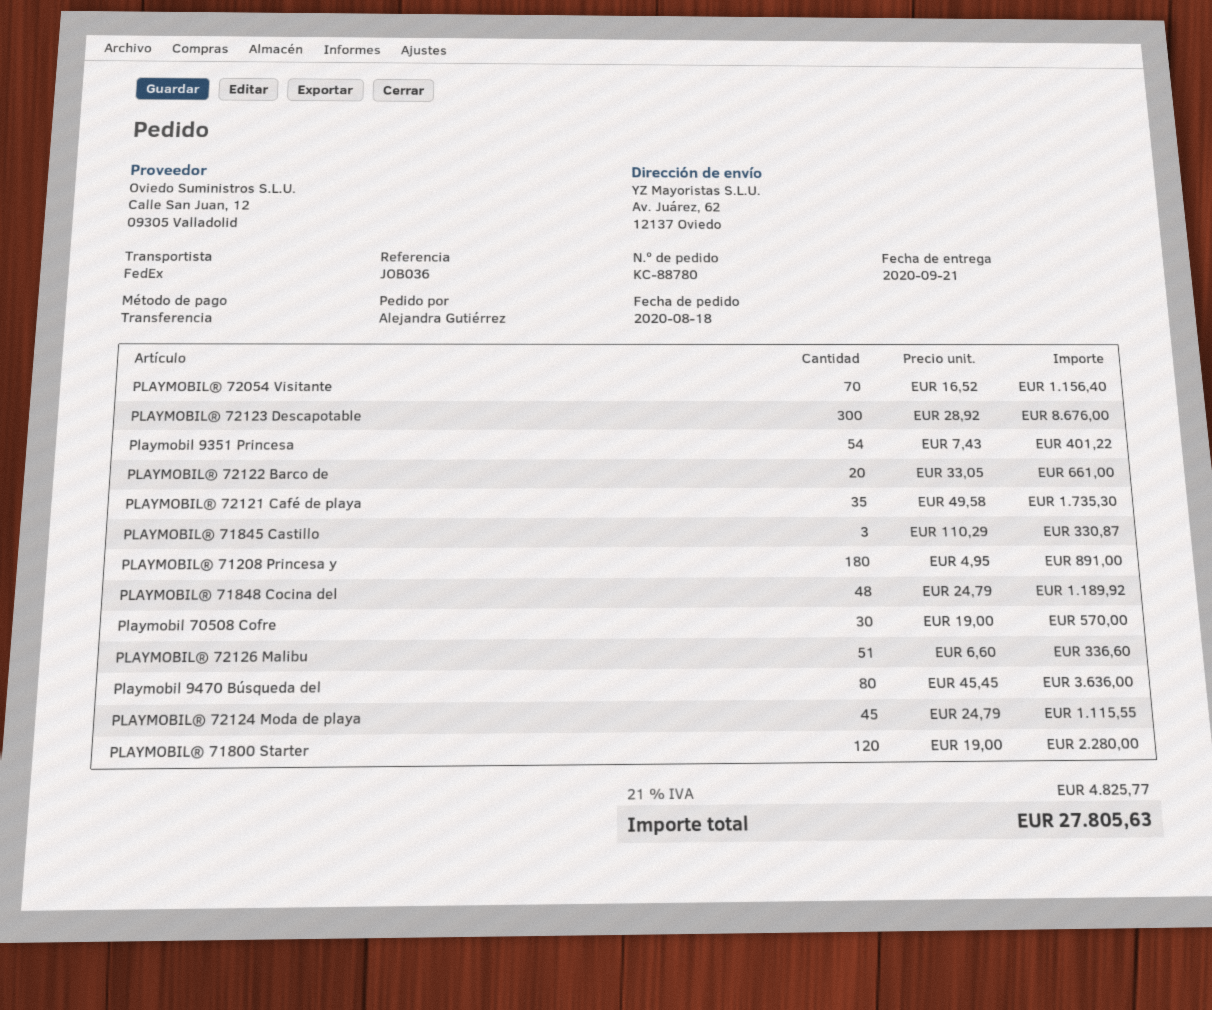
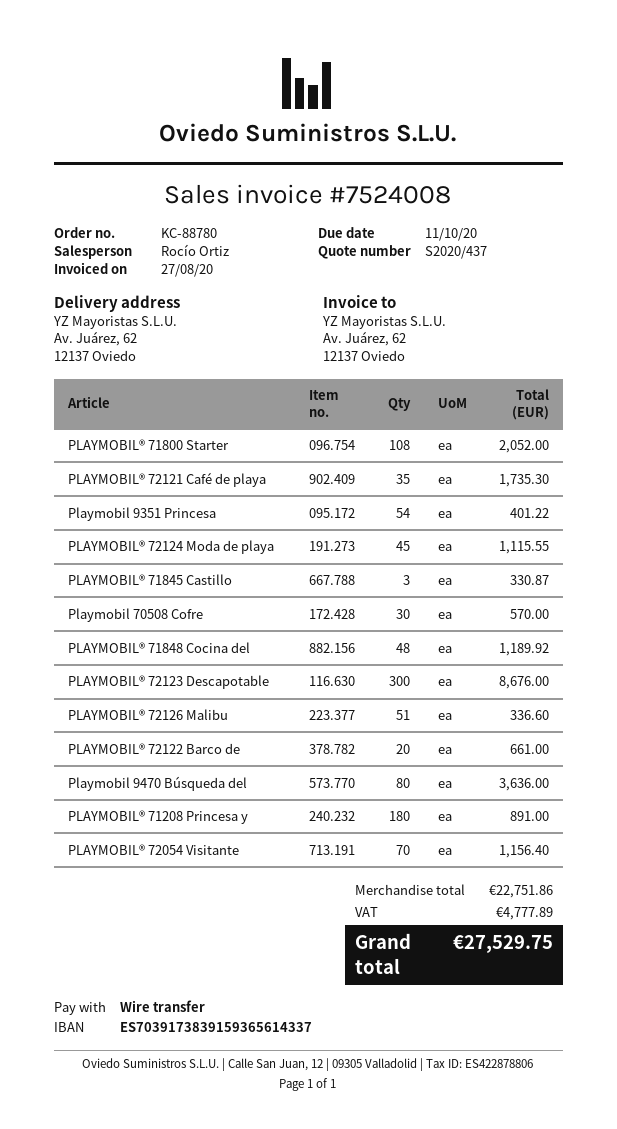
PLAYMOBIL® 71800 Starter: 120 for 2280.00 -> 108 for 2052.00
tax: 4825.77 -> 4777.89
total: 27805.63 -> 27529.75

